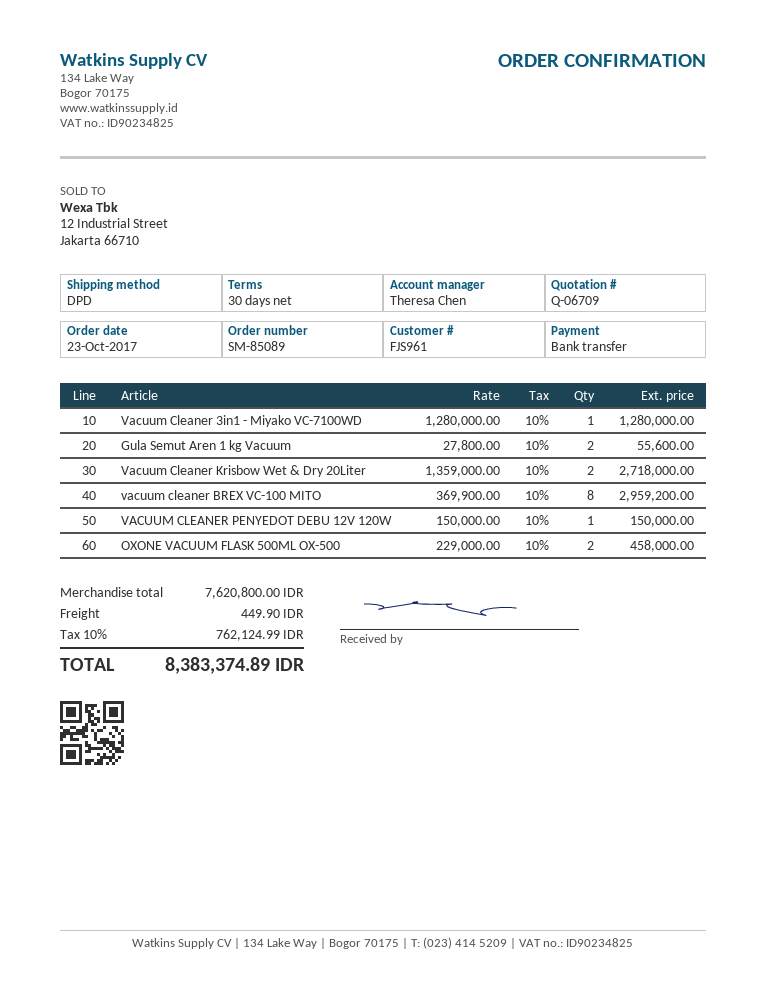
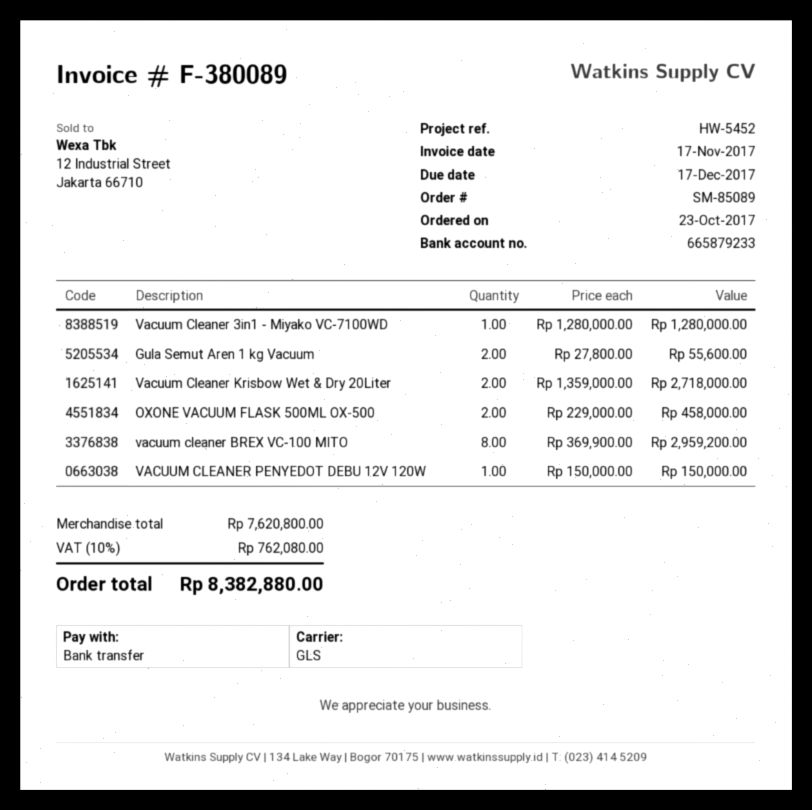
shipping method: DPD -> GLS
shipping: 449.90 -> none
tax: 10% = 762124.99 -> 10% = 762080.00
total: 8383374.89 -> 8382880.00

